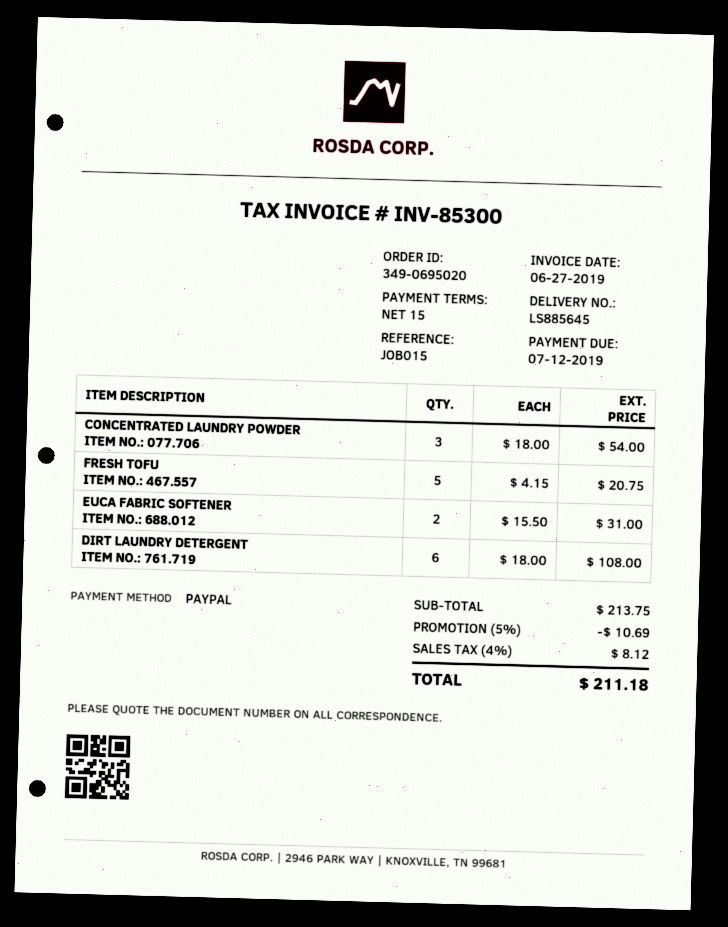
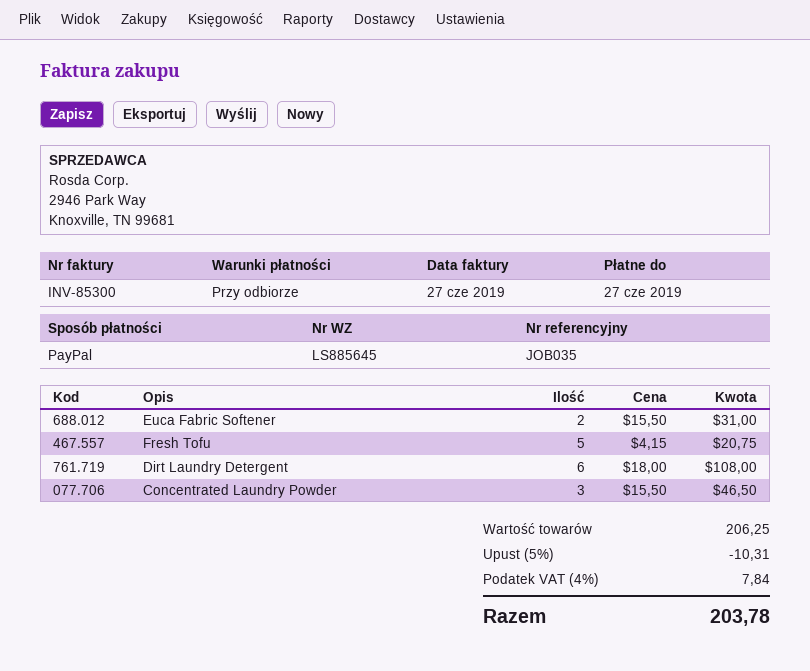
payment terms: 15 days -> on receipt
due date: 2019-07-12 -> 2019-06-27
reference: JOB015 -> JOB035
CONCENTRATED LAUNDRY POWDER: 3 x 18.00 = 54.00 -> 3 x 15.50 = 46.50
subtotal: 213.75 -> 206.25
discount: 5% = 10.69 -> 5% = 10.31
tax: 4% = 8.12 -> 4% = 7.84
total: 211.18 -> 203.78

